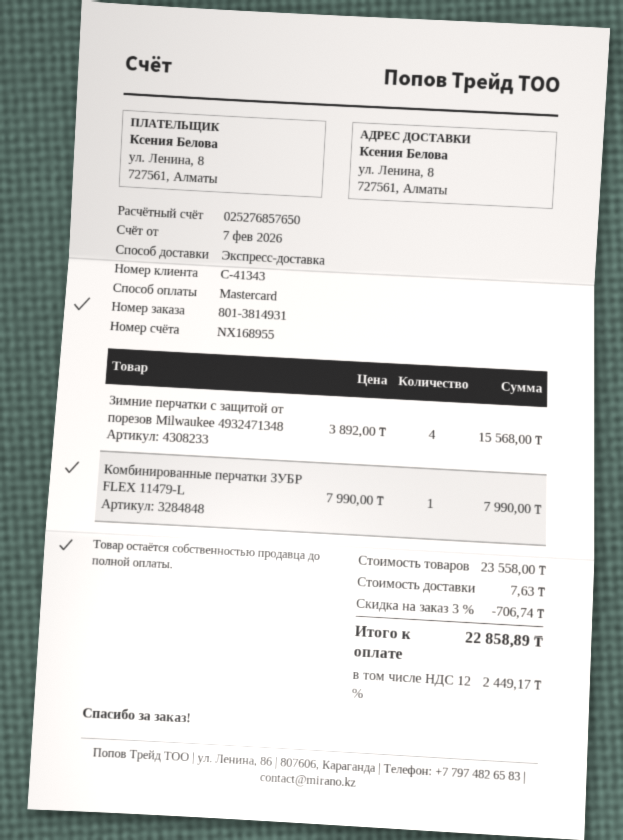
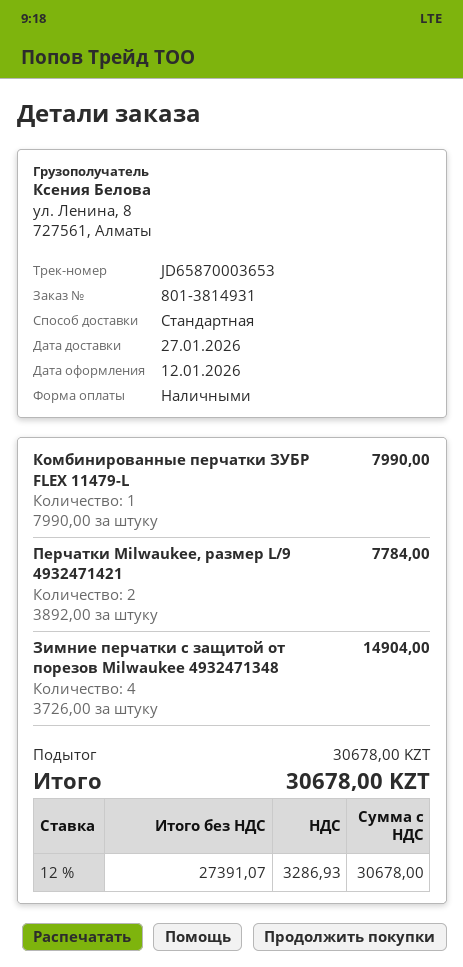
payment method: Mastercard -> cash
shipping method: express -> standard
Зимние перчатки с защитой от порезов Milwaukee 4932471348: 4 x 3892.00 = 15568.00 -> 4 x 3726.00 = 14904.00
Перчатки Milwaukee, размер L/9 4932471421: none -> 2 x 3892.00 = 7784.00
subtotal: 23558.00 -> 30678.00
discount: 3% = 706.74 -> none
shipping: 7.63 -> none
tax: 12% = 2449.17 -> 12% = 3286.93
total: 22858.89 -> 30678.00

